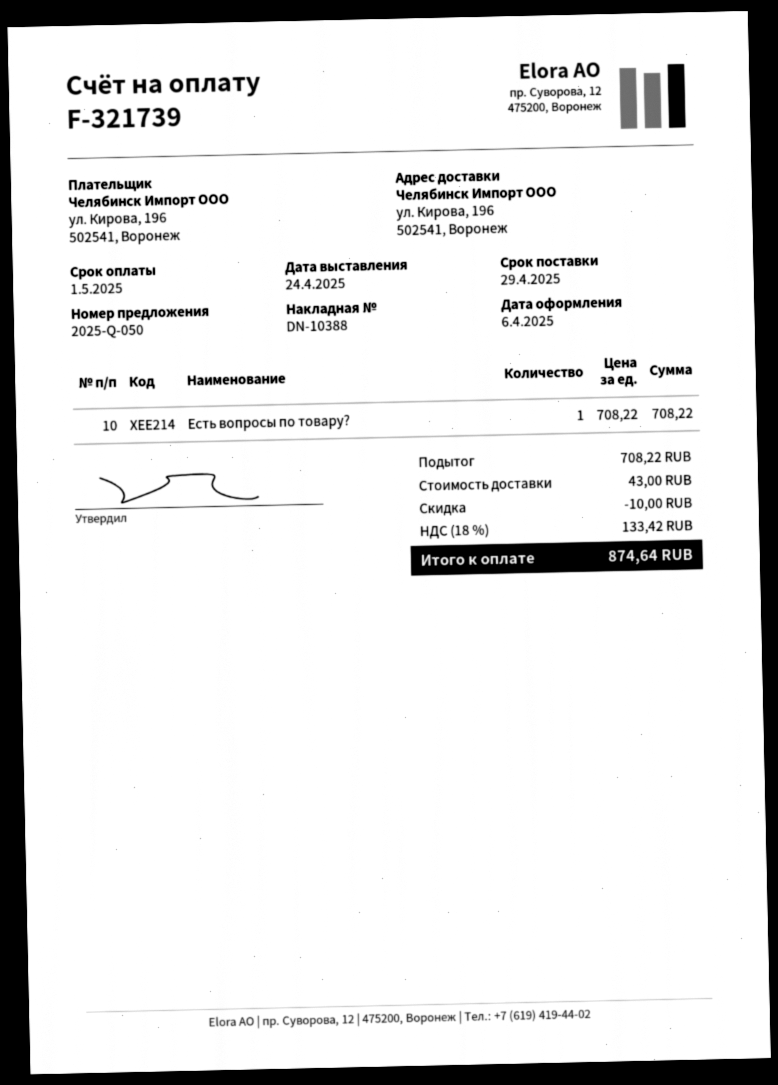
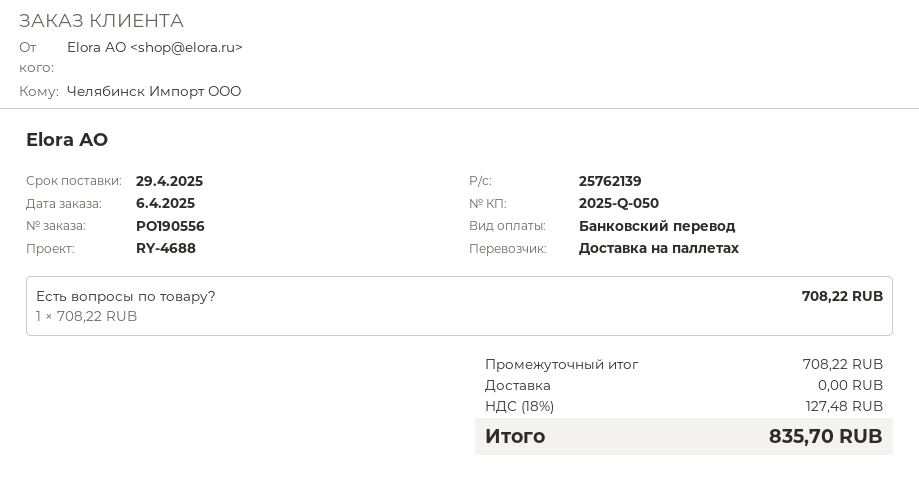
discount: 10.00 -> none
shipping: 43.00 -> 0.00
tax: 18% = 133.42 -> 18% = 127.48
total: 874.64 -> 835.70

